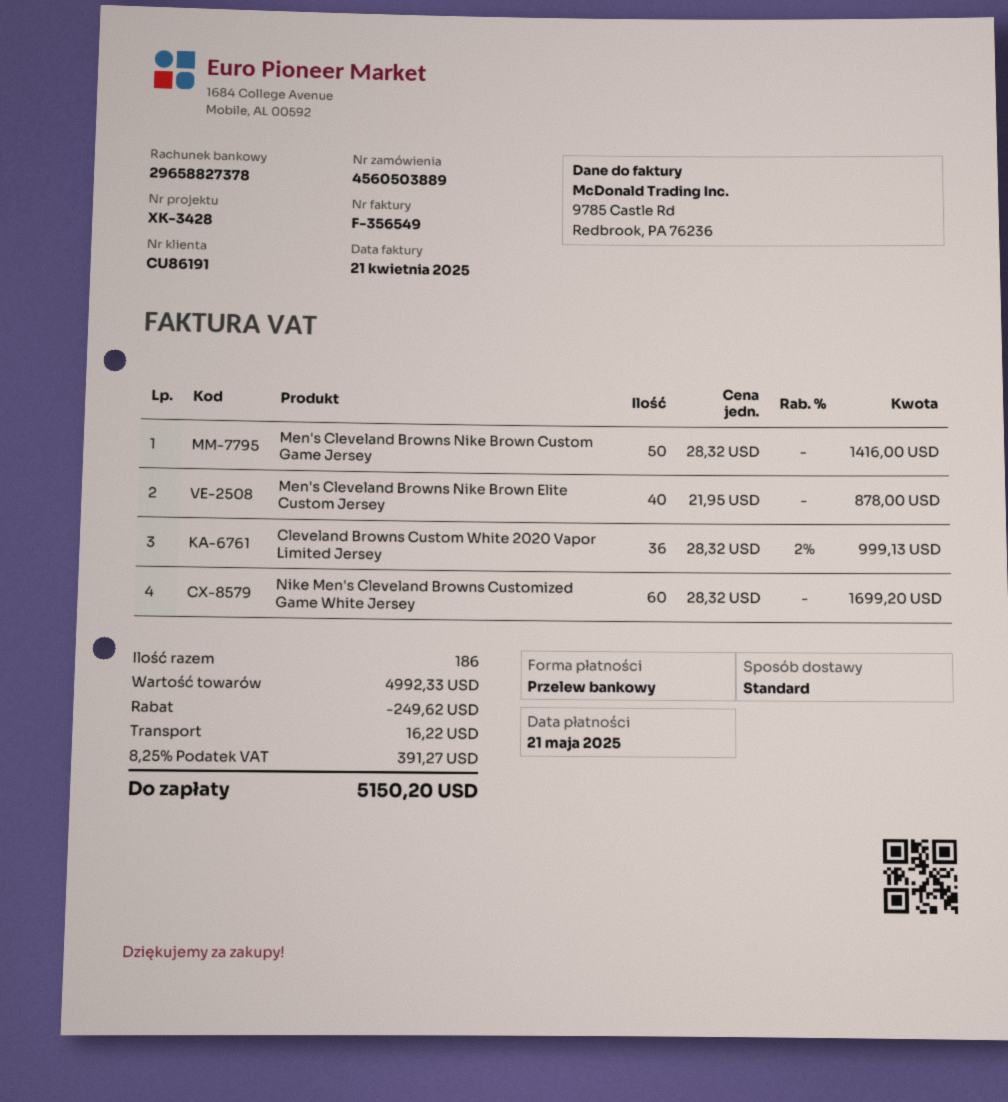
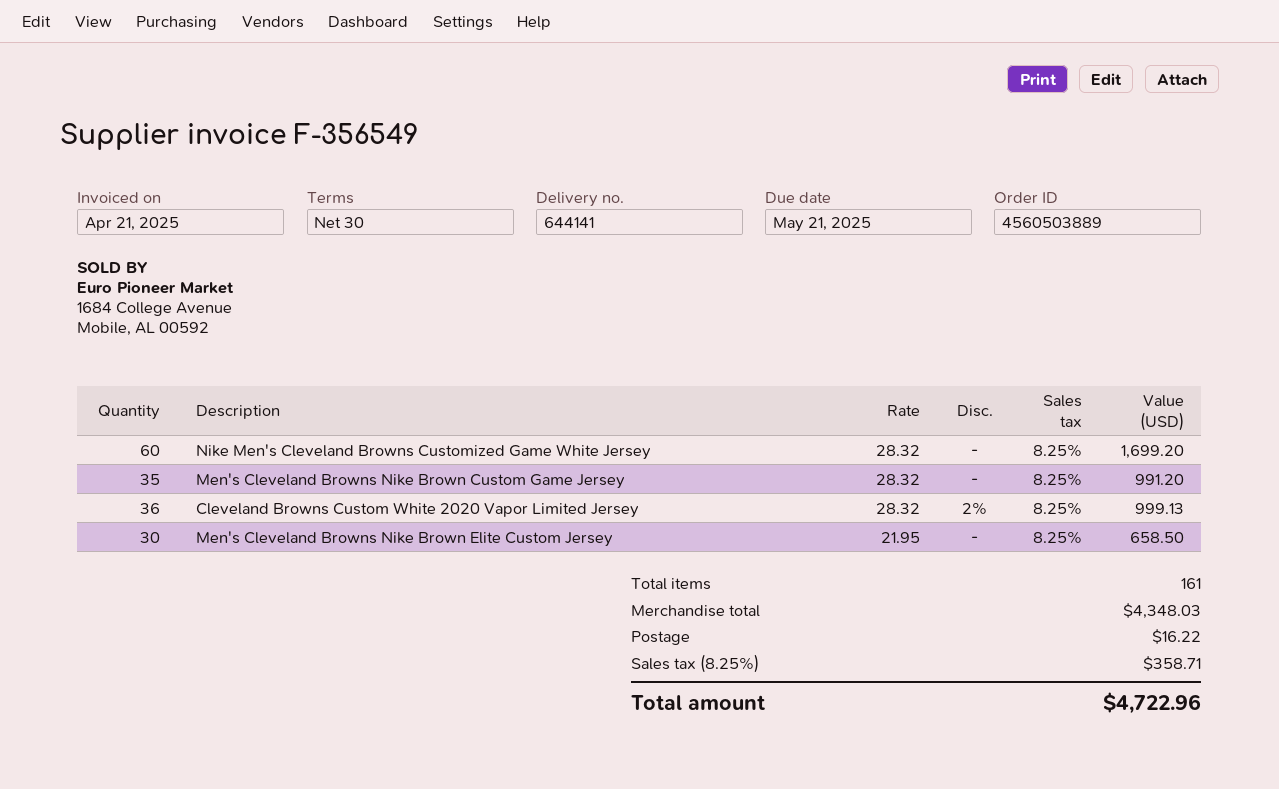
Men's Cleveland Browns Nike Brown Custom Game Jersey: 50 x 28.32 = 1416.00 -> 35 x 28.32 = 991.20
Men's Cleveland Browns Nike Brown Elite Custom Jersey: 40 x 21.95 = 878.00 -> 30 x 21.95 = 658.50
total quantity: 186 -> 161
subtotal: 4992.33 -> 4348.03
discount: 249.62 -> none
tax: 8.25% = 391.27 -> 8.25% = 358.71
total: 5150.20 -> 4722.96

